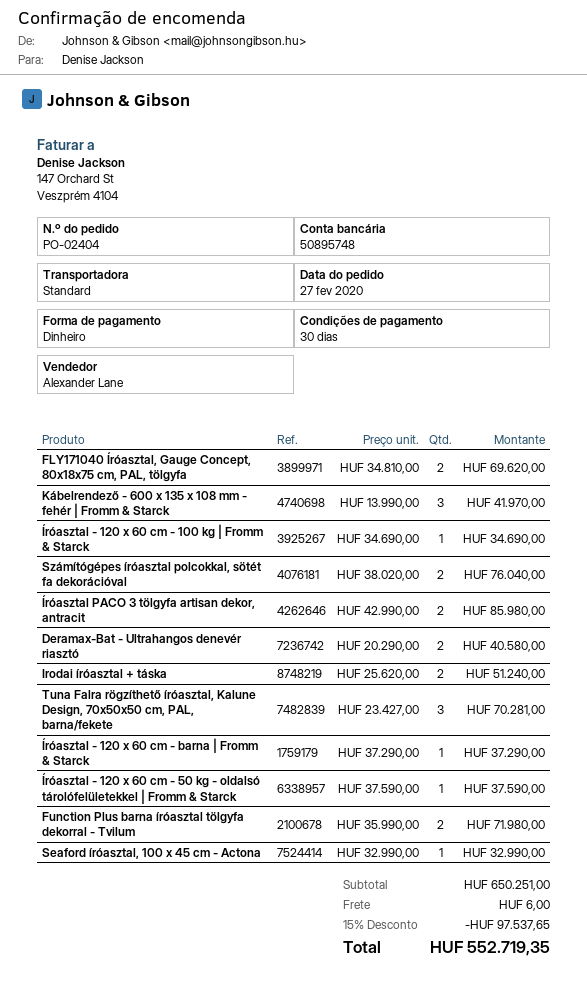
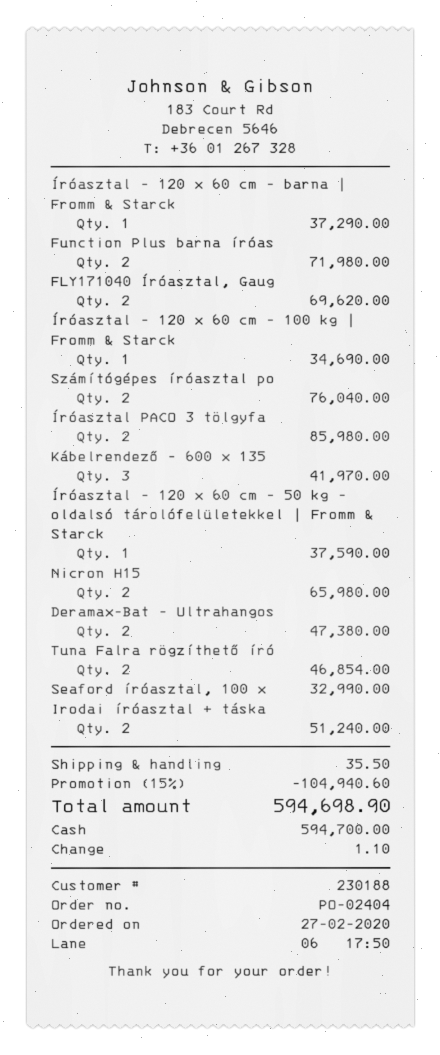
Deramax-Bat - Ultrahangos denevér riasztó: 2 for 40580.00 -> 2 for 47380.00
Tuna Falra rögzíthető íróasztal, Kalune Design, 70x50x50 cm, PAL, barna/fekete: 3 for 70281.00 -> 2 for 46854.00
Nicron H15: none -> 2 for 65980.00
discount: 15% = 97537.65 -> 15% = 104940.60
shipping: 6.00 -> 35.50
total: 552719.35 -> 594698.90

